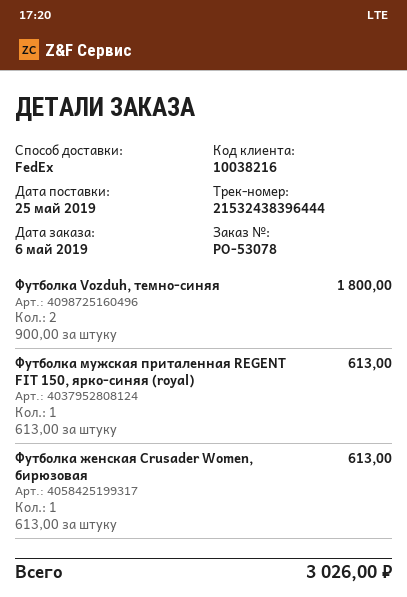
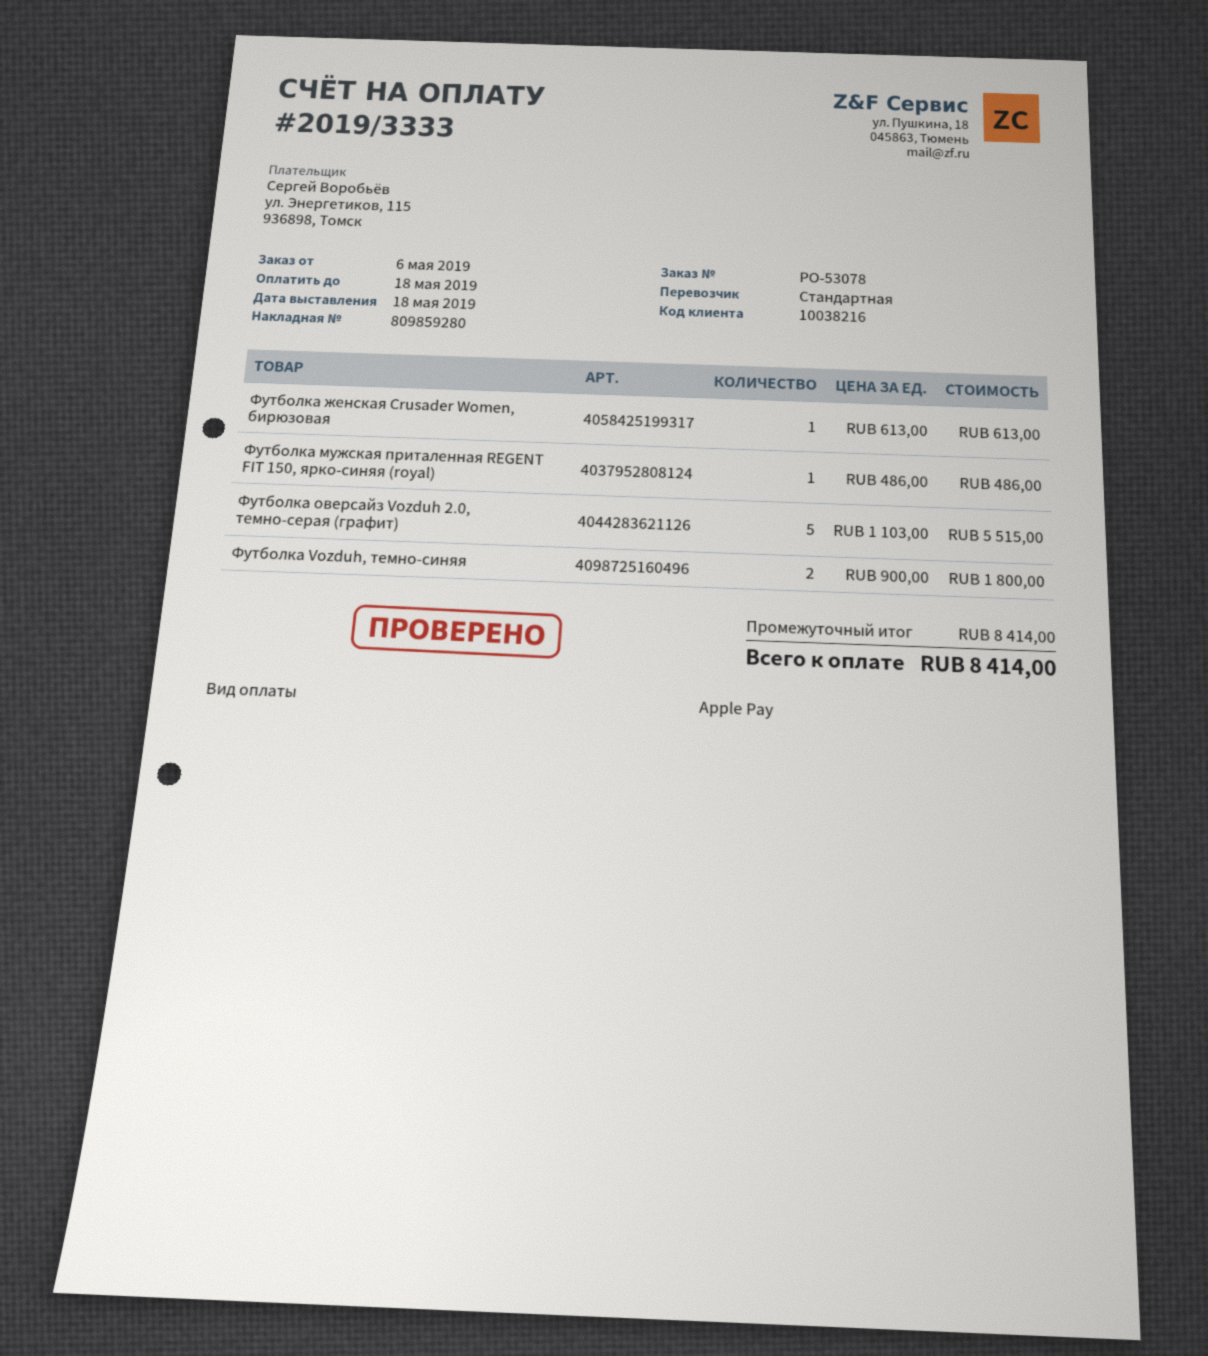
shipping method: FedEx -> standard
Футболка мужская приталенная REGENT FIT 150, ярко-синяя (royal): 1 x 613.00 = 613.00 -> 1 x 486.00 = 486.00
Футболка оверсайз Vozduh 2.0, темно-серая (графит): none -> 5 x 1103.00 = 5515.00
total: 3026.00 -> 8414.00

